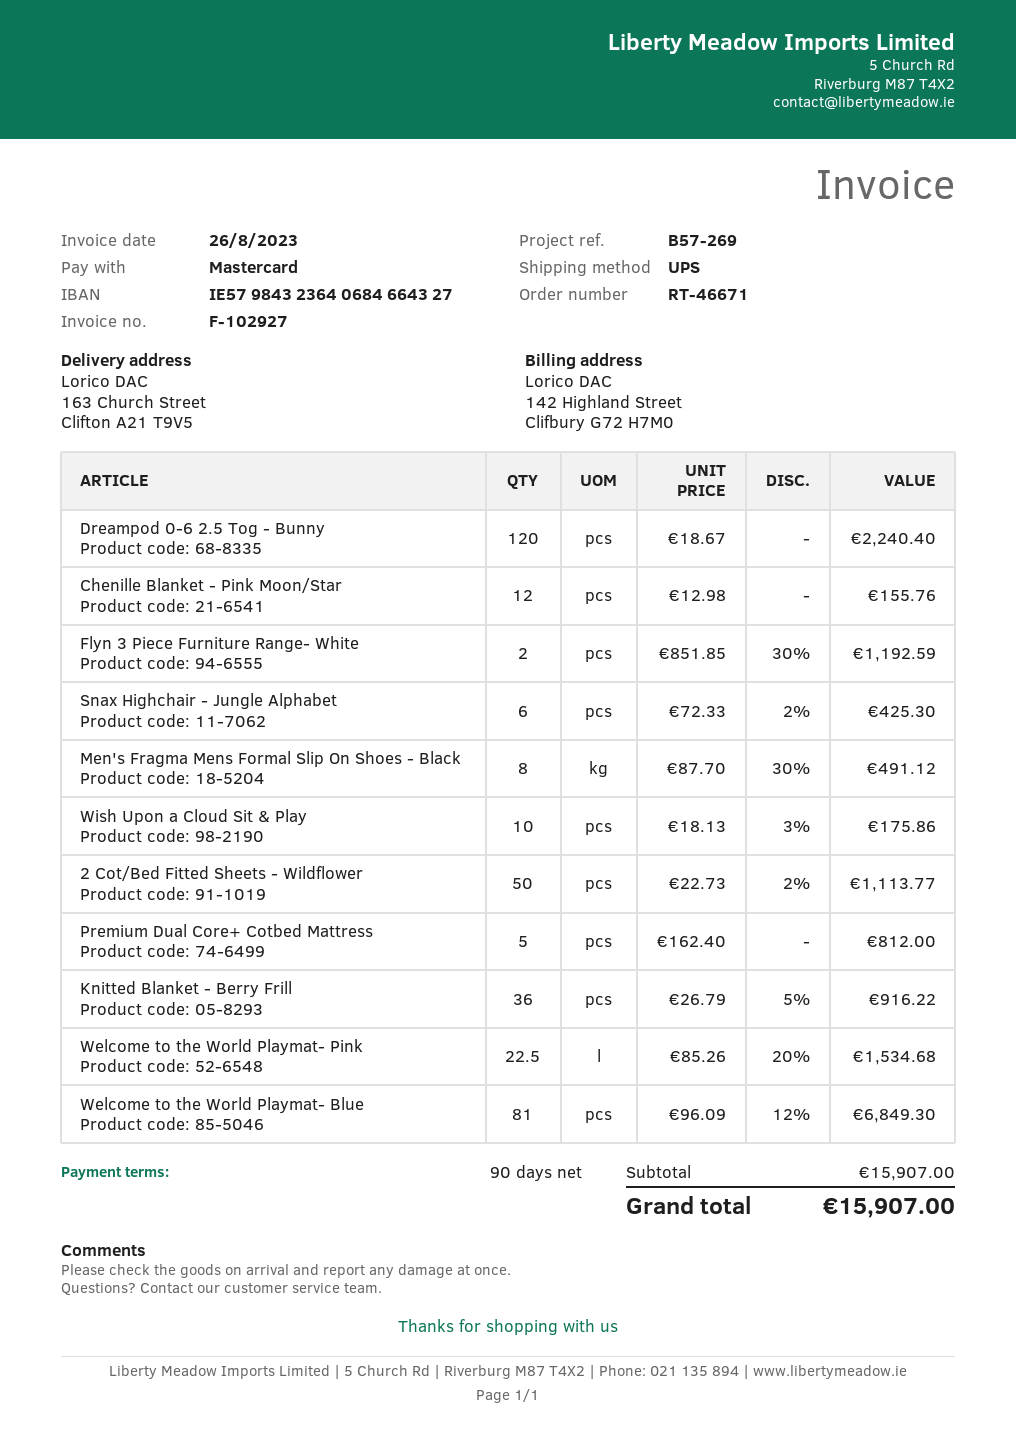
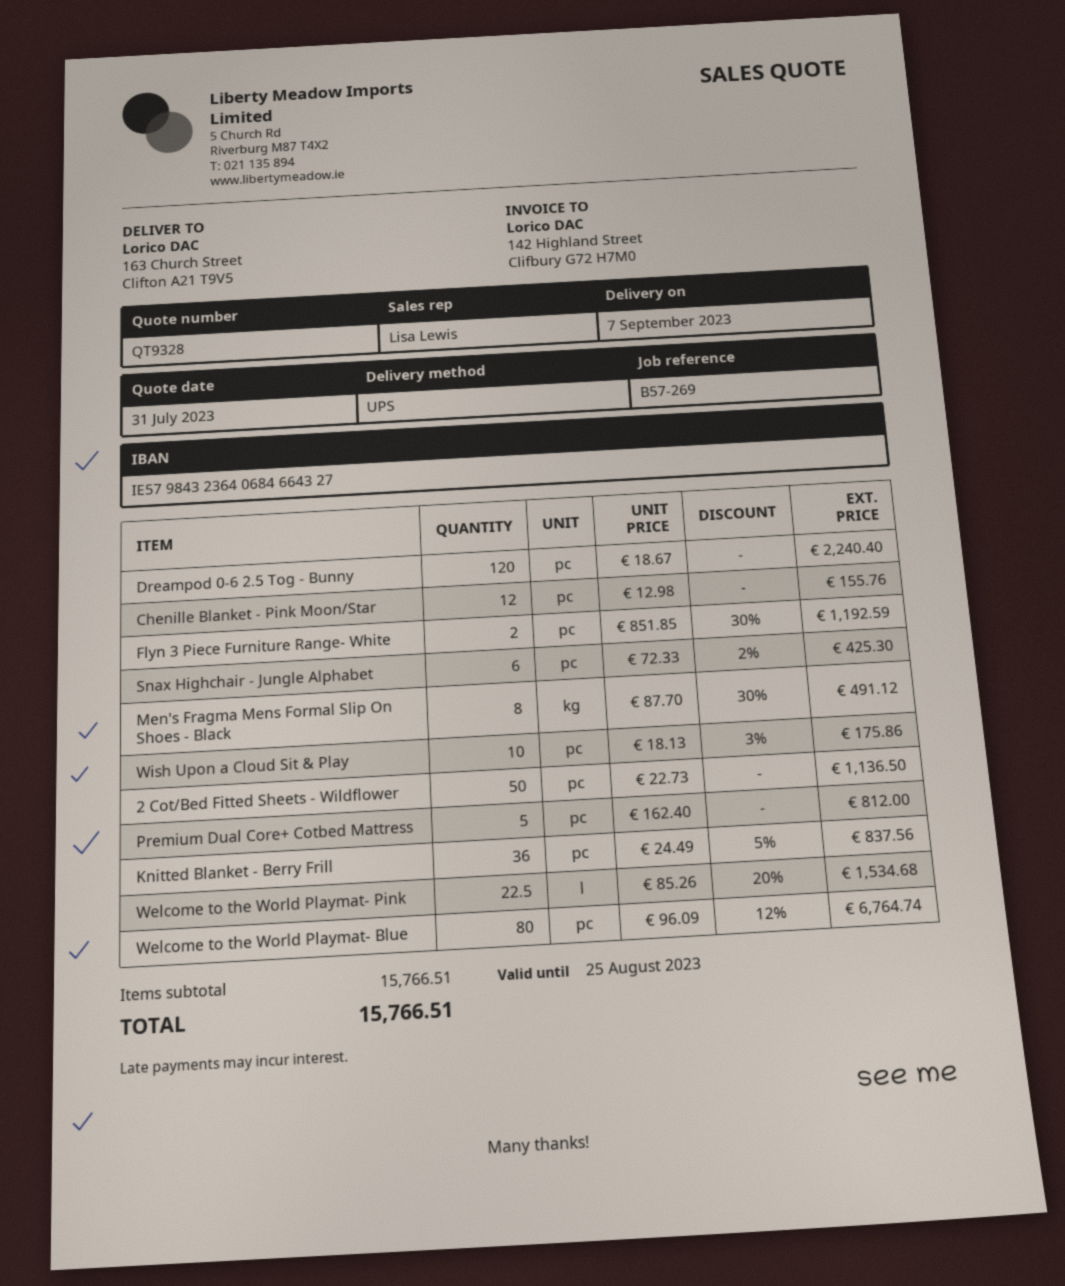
2 Cot/Bed Fitted Sheets - Wildflower: 50 x 22.73 - 2% = 1113.77 -> 50 x 22.73 = 1136.50
Knitted Blanket - Berry Frill: 36 x 26.79 - 5% = 916.22 -> 36 x 24.49 - 5% = 837.56
Welcome to the World Playmat- Blue: 81 x 96.09 - 12% = 6849.30 -> 80 x 96.09 - 12% = 6764.74
subtotal: 15907.00 -> 15766.51
total: 15907.00 -> 15766.51

